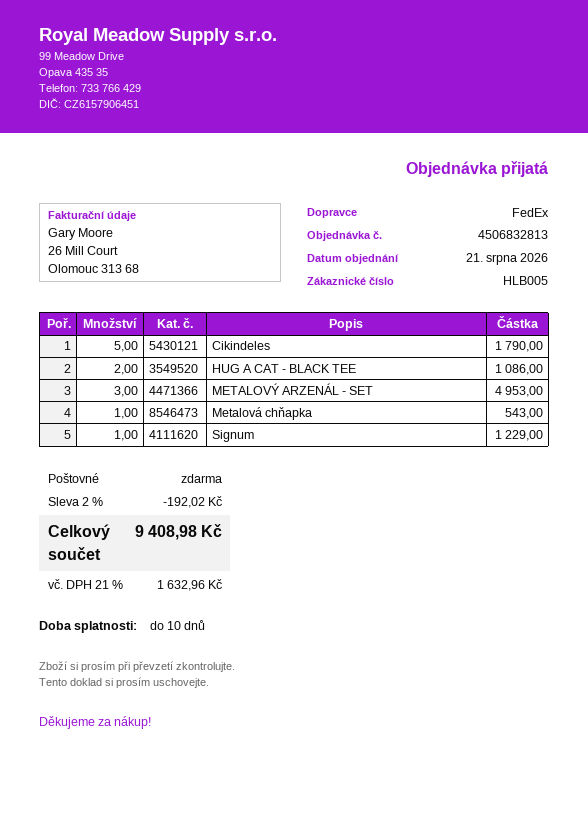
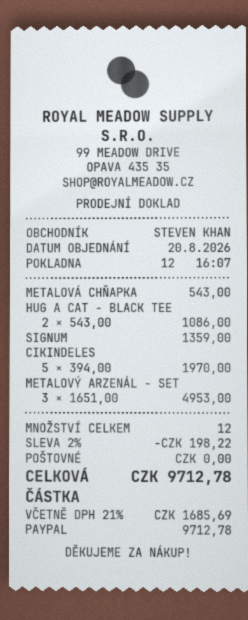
order date: 2026-08-21 -> 2026-08-20
Cikindeles: 5 for 1790.00 -> 5 for 1970.00
Signum: 1 for 1229.00 -> 1 for 1359.00
discount: 2% = 192.02 -> 2% = 198.22
tax: 21% = 1632.96 -> 21% = 1685.69
total: 9408.98 -> 9712.78

